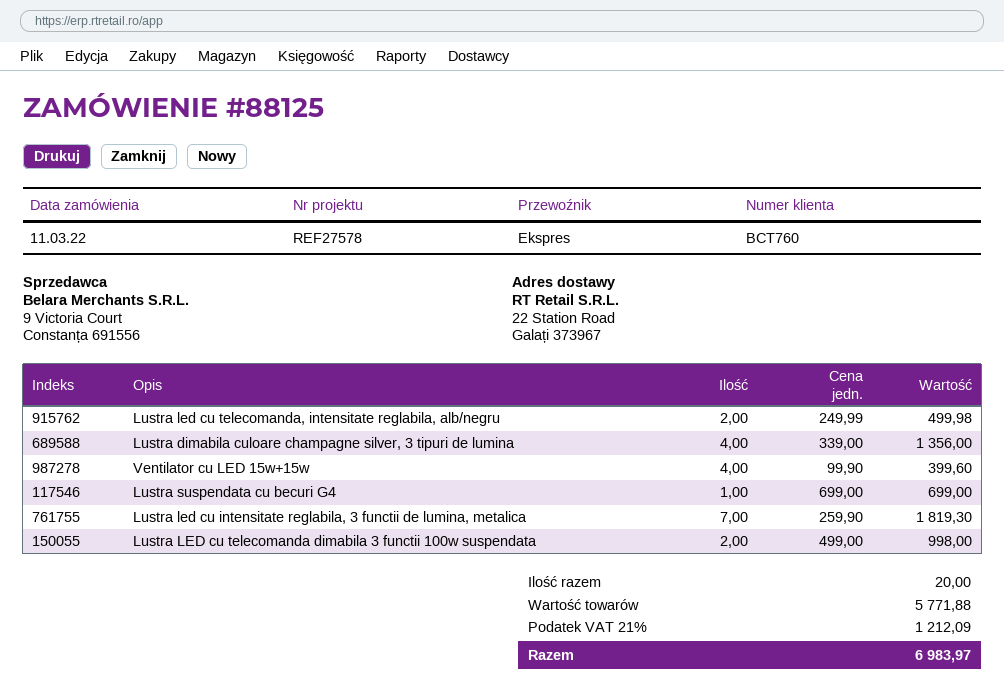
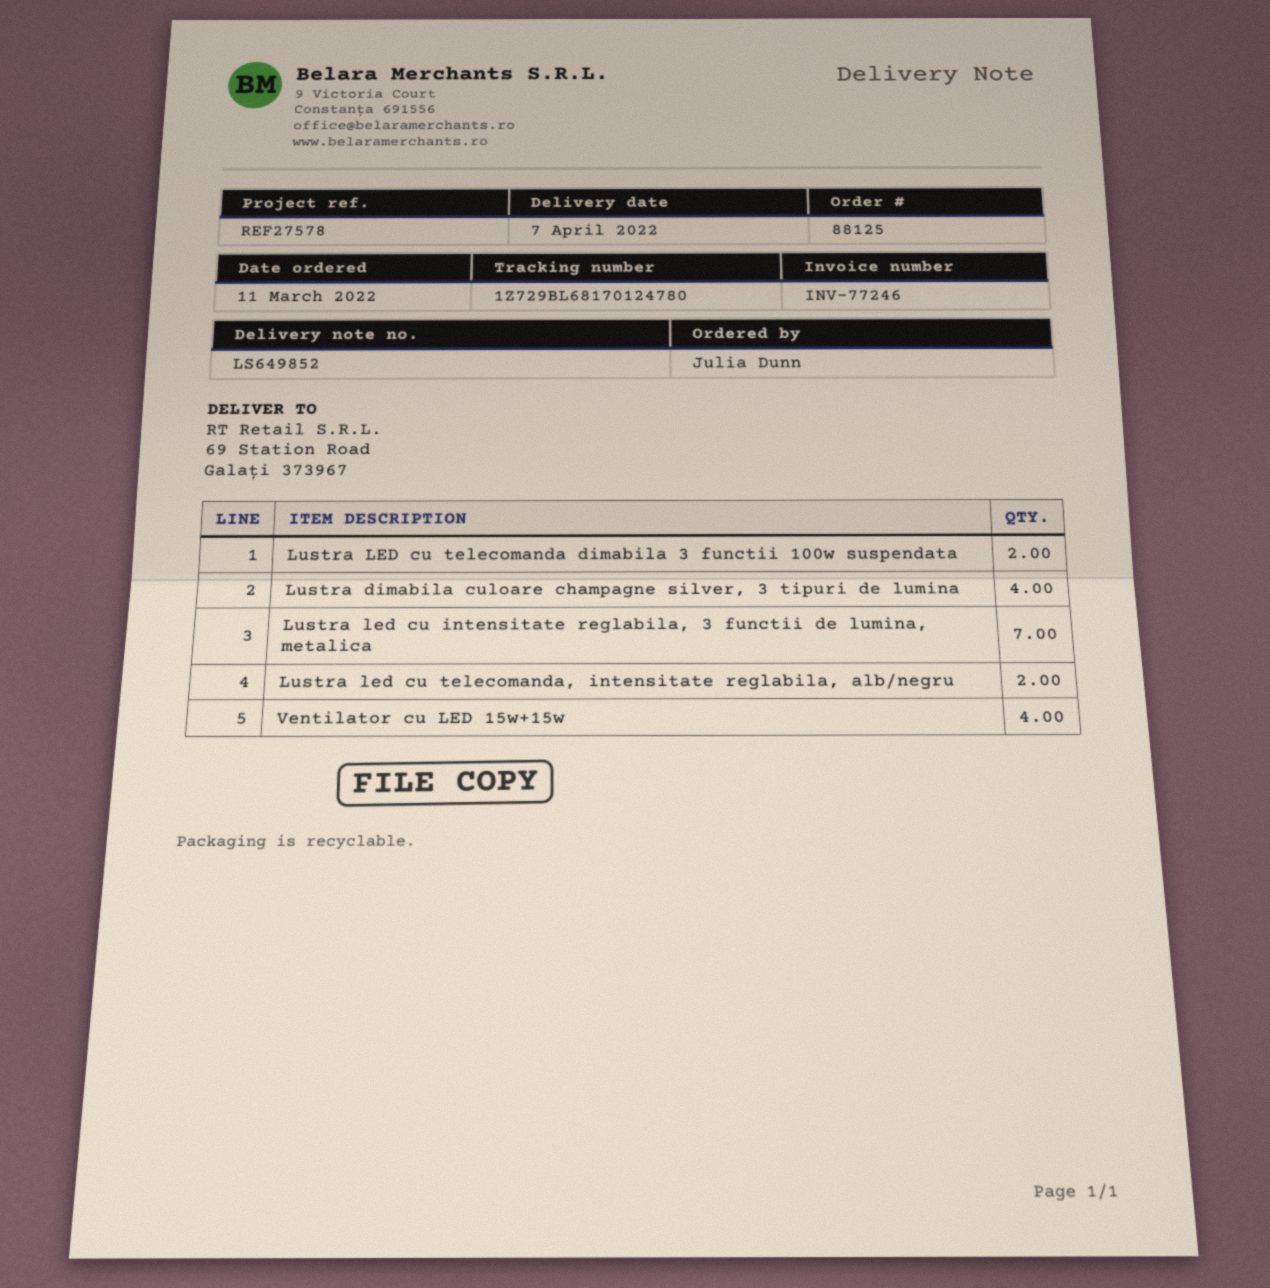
ship to: 22 Station Road, Galați 373967 -> 69 Station Road, Galați 373967
Lustra suspendata cu becuri G4: 1 -> none

